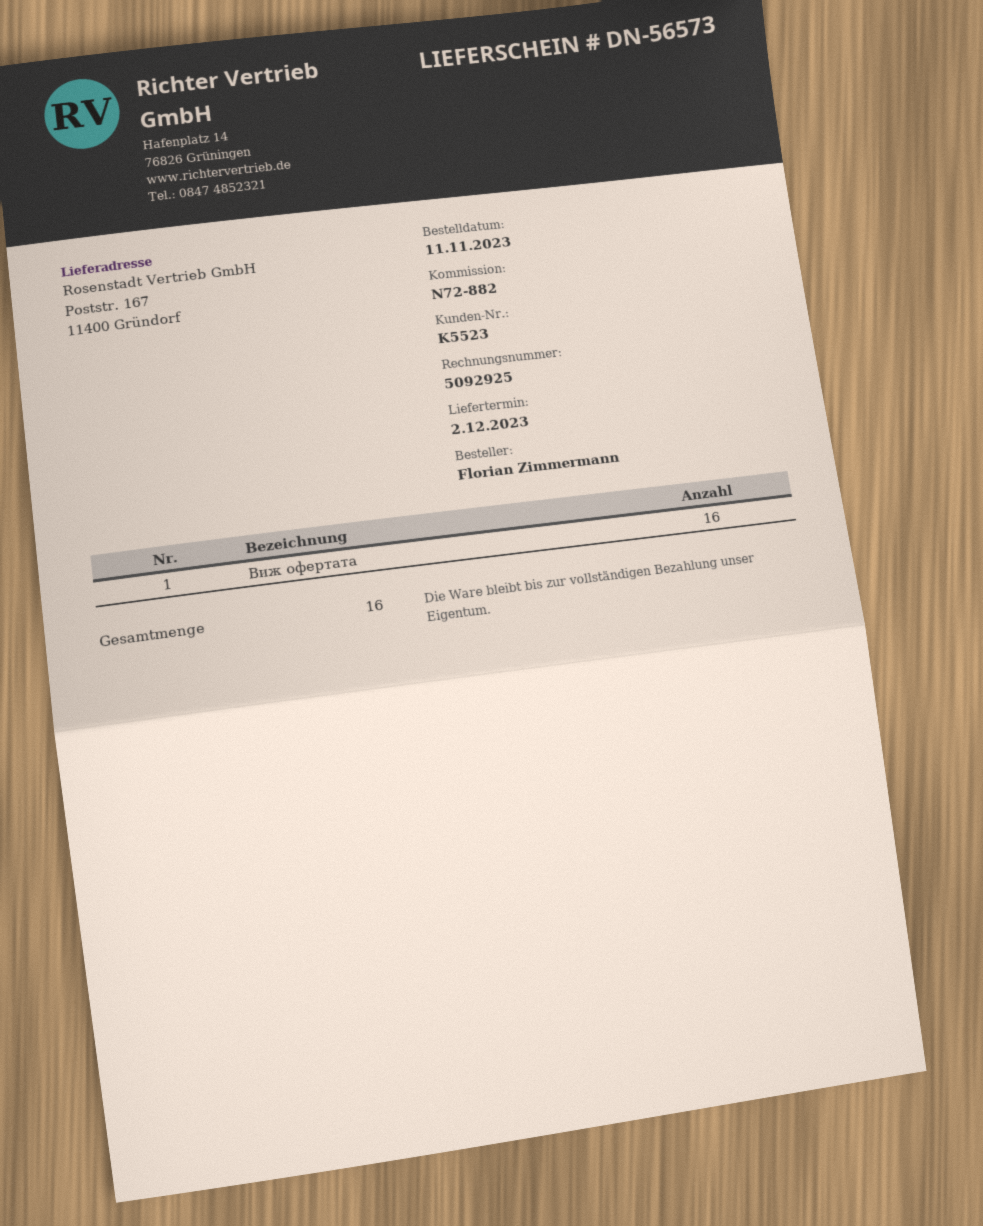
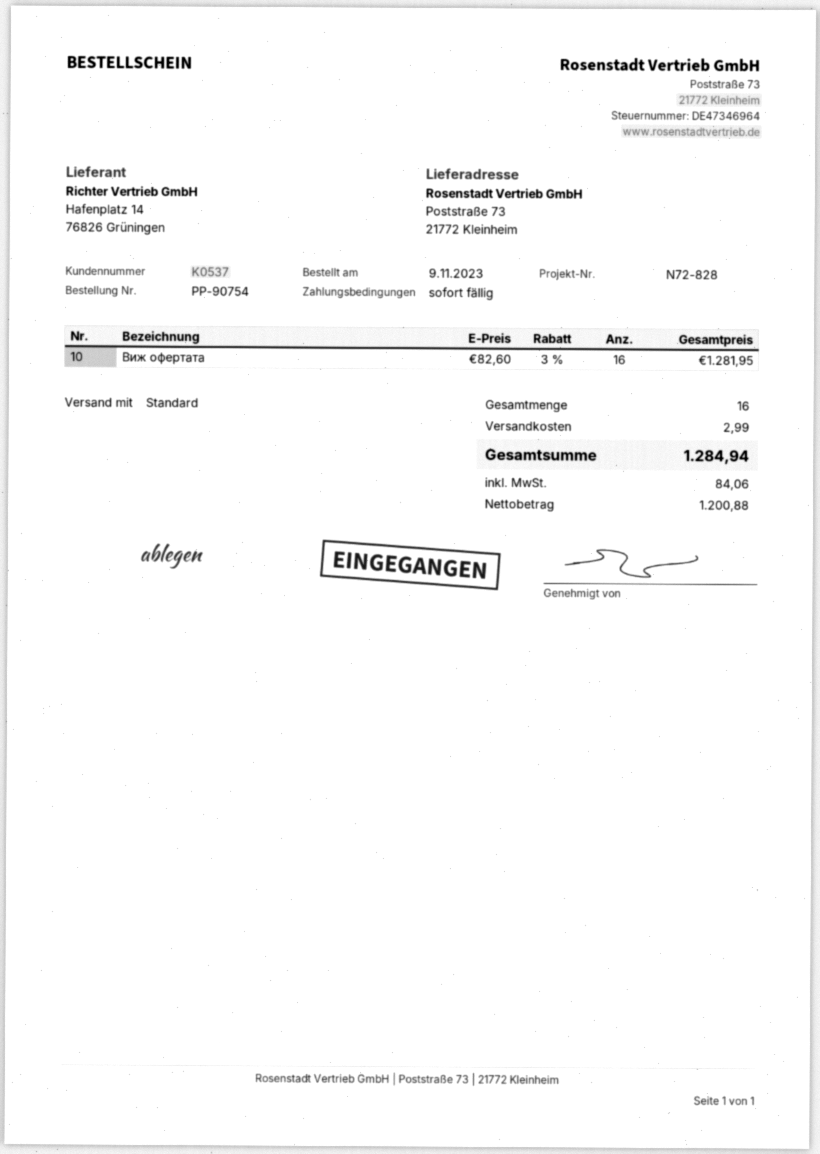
order date: 2023-11-11 -> 2023-11-09
customer number: K5523 -> K0537
reference: N72-882 -> N72-828
ship to: Poststr. 167, 11400 Gründorf -> Poststraße 73, 21772 Kleinheim

